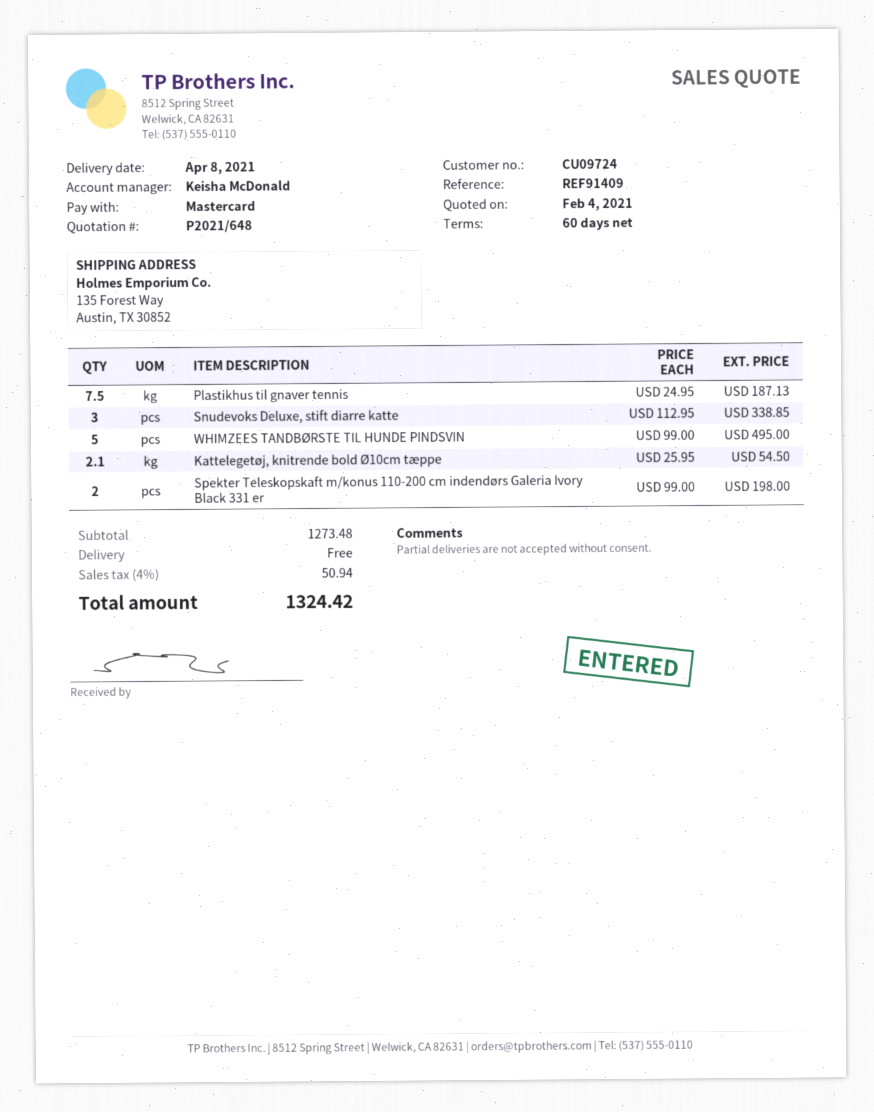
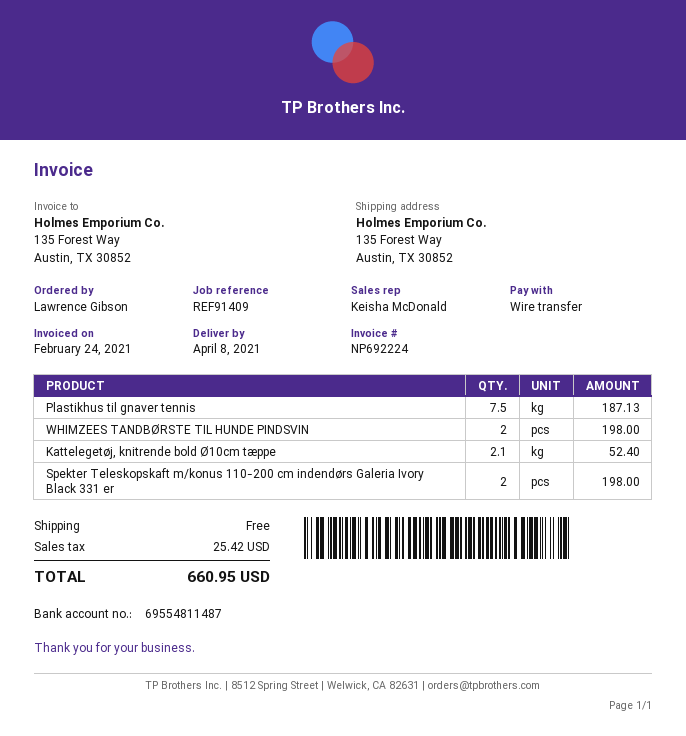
payment method: Mastercard -> bank transfer
Snudevoks Deluxe, stift diarre katte: 3 for 338.85 -> none
WHIMZEES TANDBØRSTE TIL HUNDE PINDSVIN: 5 for 495.00 -> 2 for 198.00
Kattelegetøj, knitrende bold Ø10cm tæppe: 2.1 for 54.50 -> 2.1 for 52.40
tax: 50.94 -> 25.42
total: 1324.42 -> 660.95

